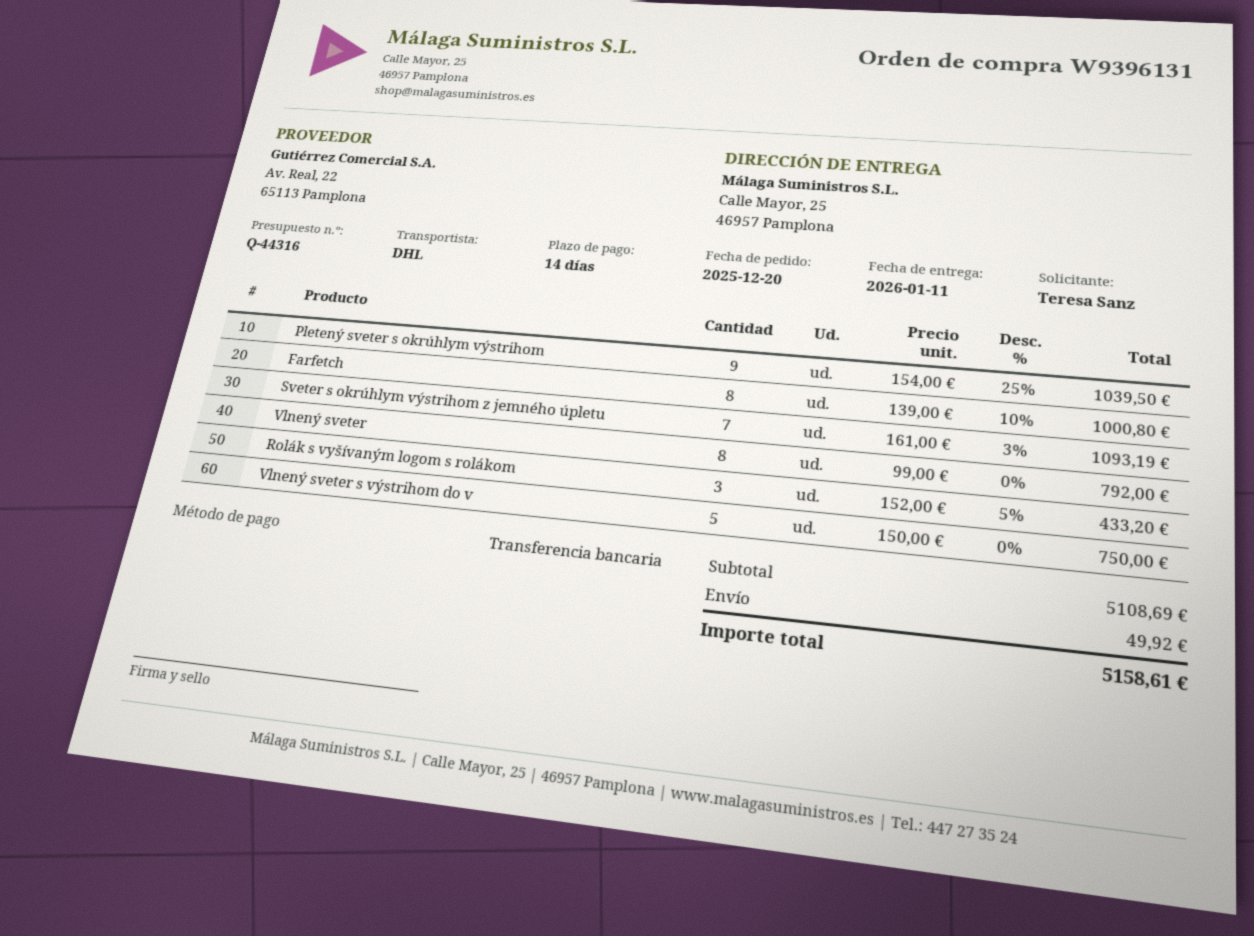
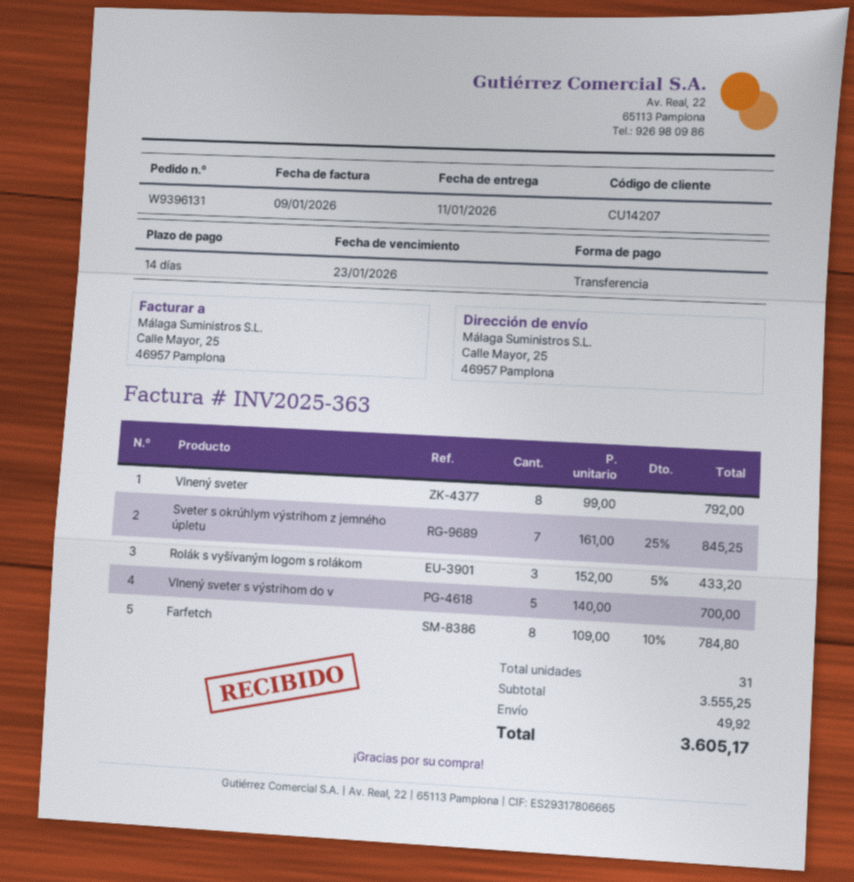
Pletený sveter s okrúhlym výstrihom: 9 x 154.00 - 25% = 1039.50 -> none
Farfetch: 8 x 139.00 - 10% = 1000.80 -> 8 x 109.00 - 10% = 784.80
Sveter s okrúhlym výstrihom z jemného úpletu: 7 x 161.00 - 3% = 1093.19 -> 7 x 161.00 - 25% = 845.25
Vlnený sveter s výstrihom do v: 5 x 150.00 = 750.00 -> 5 x 140.00 = 700.00
subtotal: 5108.69 -> 3555.25
total: 5158.61 -> 3605.17

